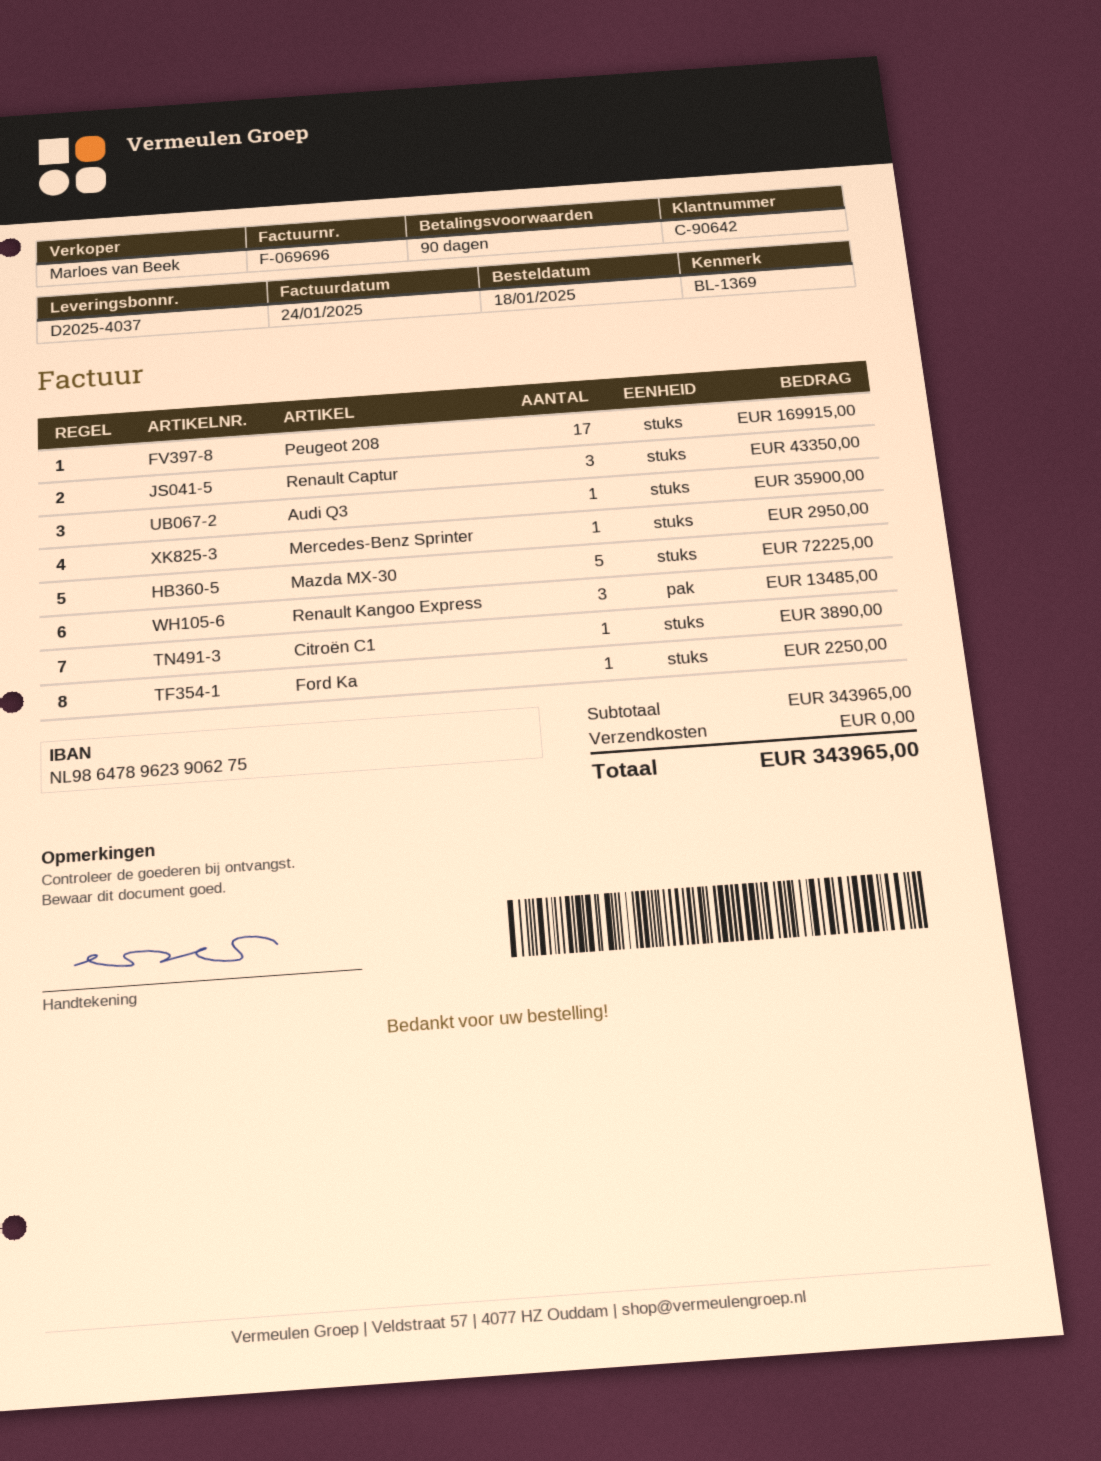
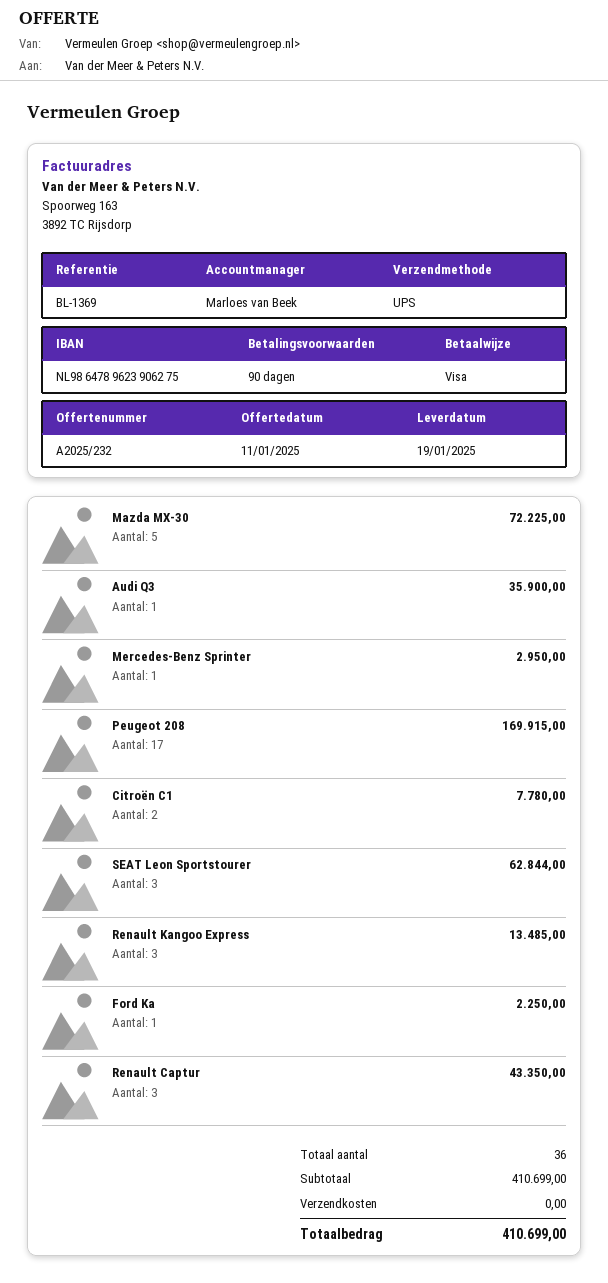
Citroën C1: 1 for 3890.00 -> 2 for 7780.00
SEAT Leon Sportstourer: none -> 3 for 62844.00
subtotal: 343965.00 -> 410699.00
total: 343965.00 -> 410699.00

